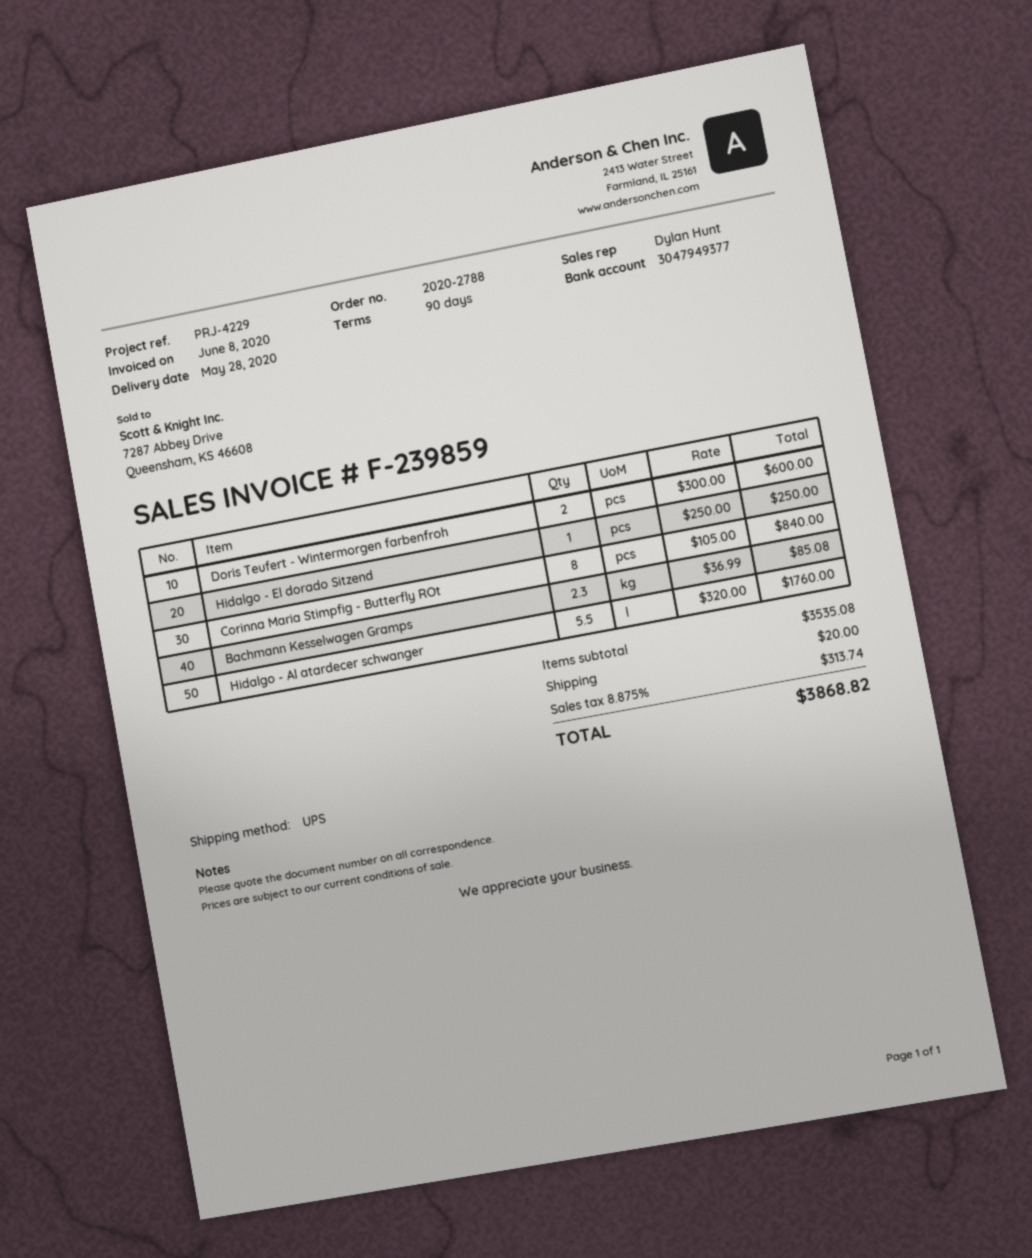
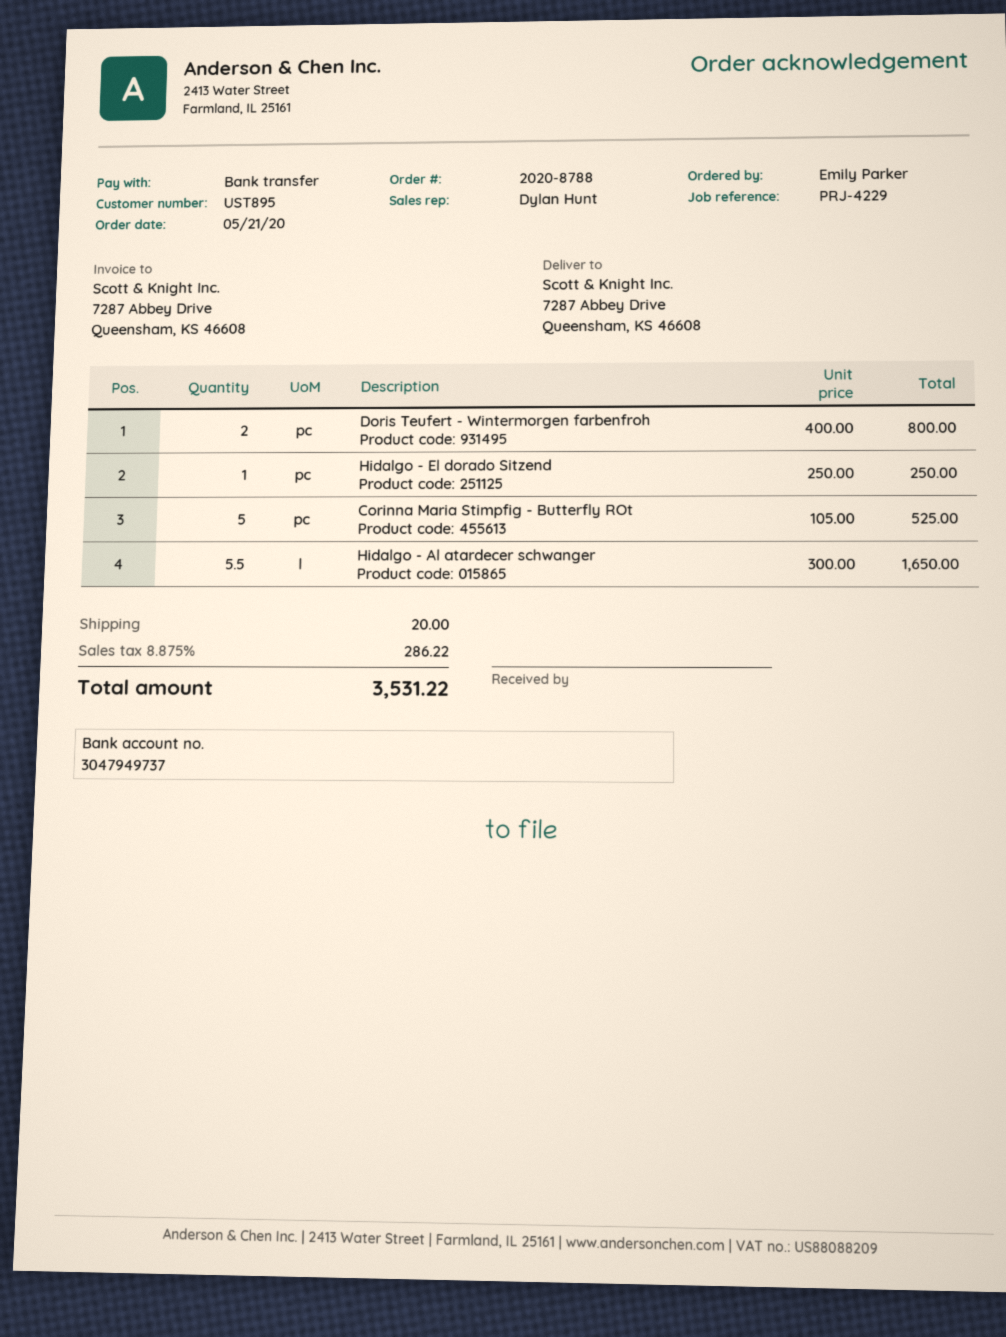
order number: 2020-2788 -> 2020-8788
bank account: 3047949377 -> 3047949737
Doris Teufert - Wintermorgen farbenfroh: 2 x 300.00 = 600.00 -> 2 x 400.00 = 800.00
Corinna Maria Stimpfig - Butterfly ROt: 8 x 105.00 = 840.00 -> 5 x 105.00 = 525.00
Bachmann Kesselwagen Gramps: 2.3 x 36.99 = 85.08 -> none
Hidalgo - Al atardecer schwanger: 5.5 x 320.00 = 1760.00 -> 5.5 x 300.00 = 1650.00
tax: 8.875% = 313.74 -> 8.875% = 286.22
total: 3868.82 -> 3531.22

